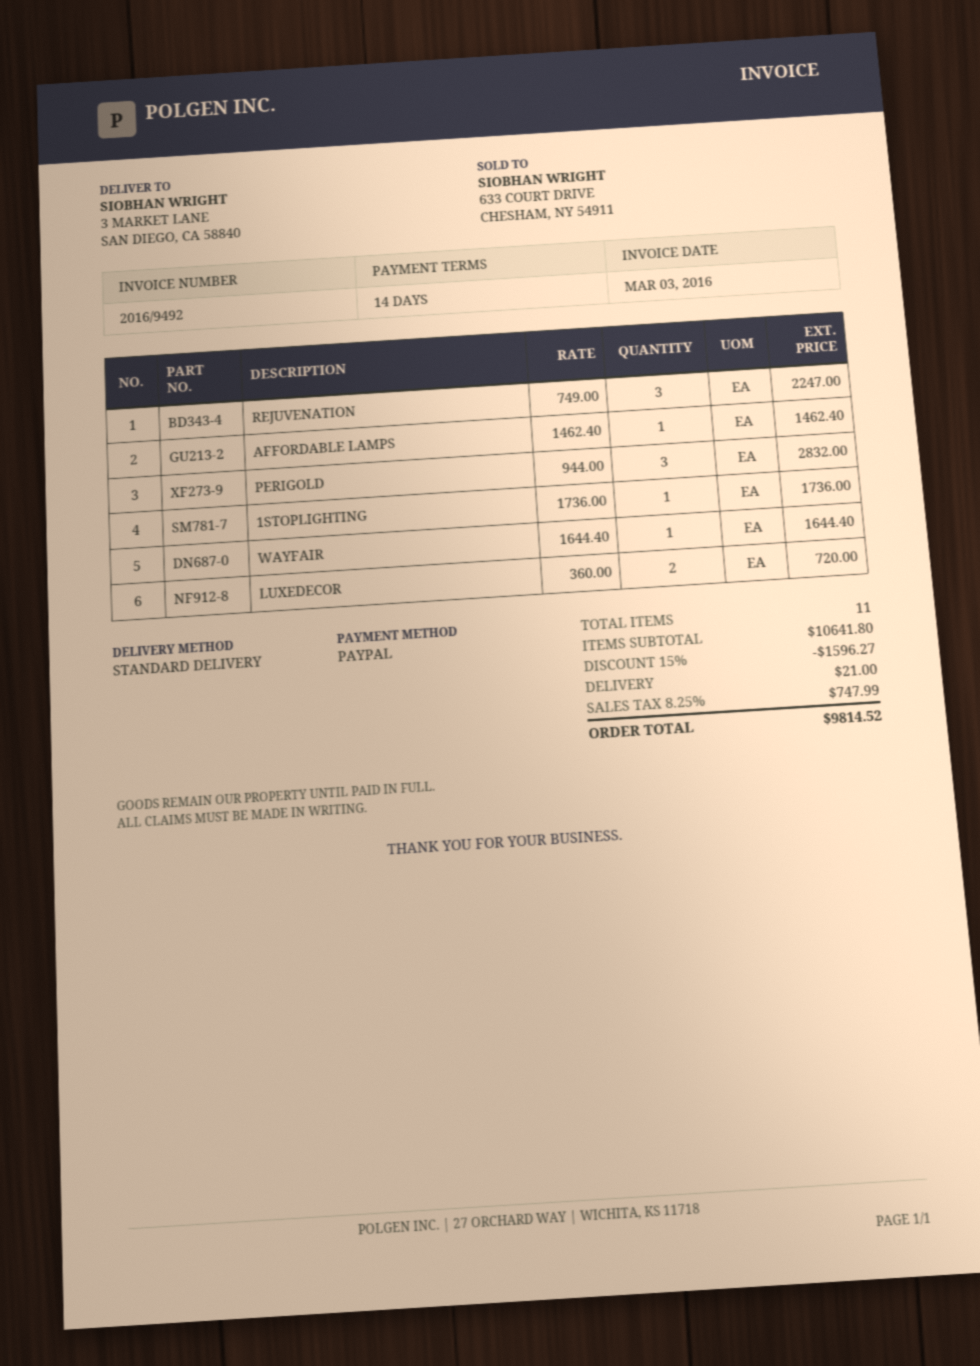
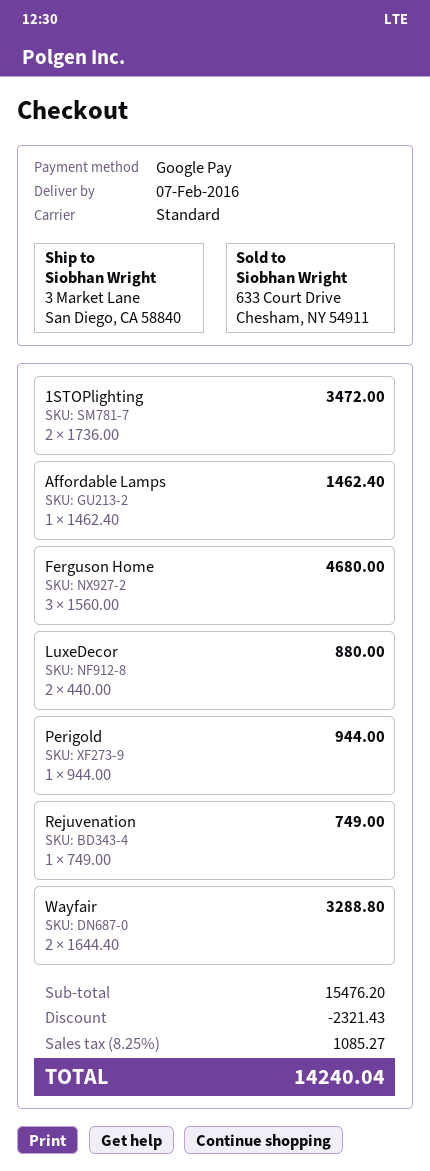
payment method: PayPal -> Google Pay
REJUVENATION: 3 x 749.00 = 2247.00 -> 1 x 749.00 = 749.00
PERIGOLD: 3 x 944.00 = 2832.00 -> 1 x 944.00 = 944.00
1STOPLIGHTING: 1 x 1736.00 = 1736.00 -> 2 x 1736.00 = 3472.00
WAYFAIR: 1 x 1644.40 = 1644.40 -> 2 x 1644.40 = 3288.80
LUXEDECOR: 2 x 360.00 = 720.00 -> 2 x 440.00 = 880.00
Ferguson Home: none -> 3 x 1560.00 = 4680.00
subtotal: 10641.80 -> 15476.20
discount: 1596.27 -> 2321.43
shipping: 21.00 -> none
tax: 8.25% = 747.99 -> 8.25% = 1085.27
total: 9814.52 -> 14240.04

